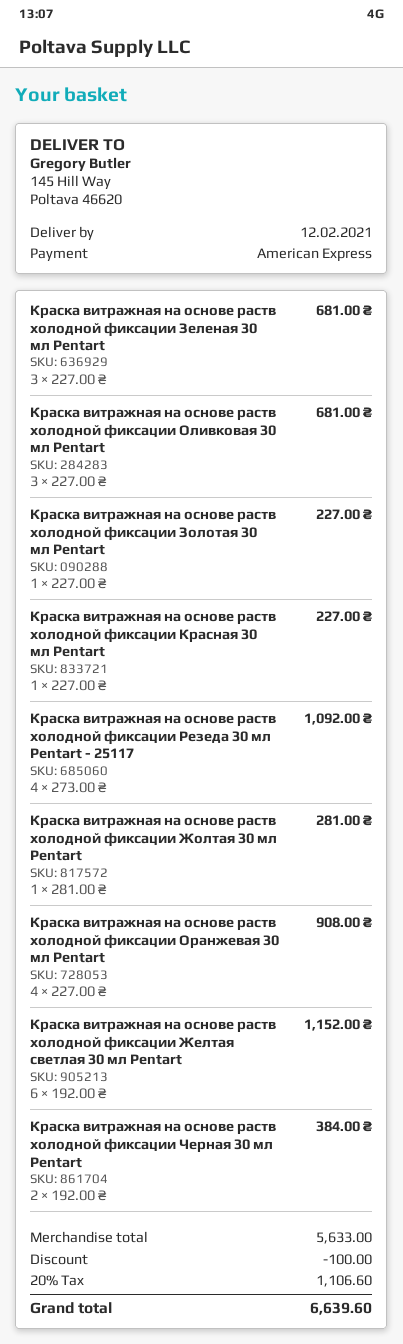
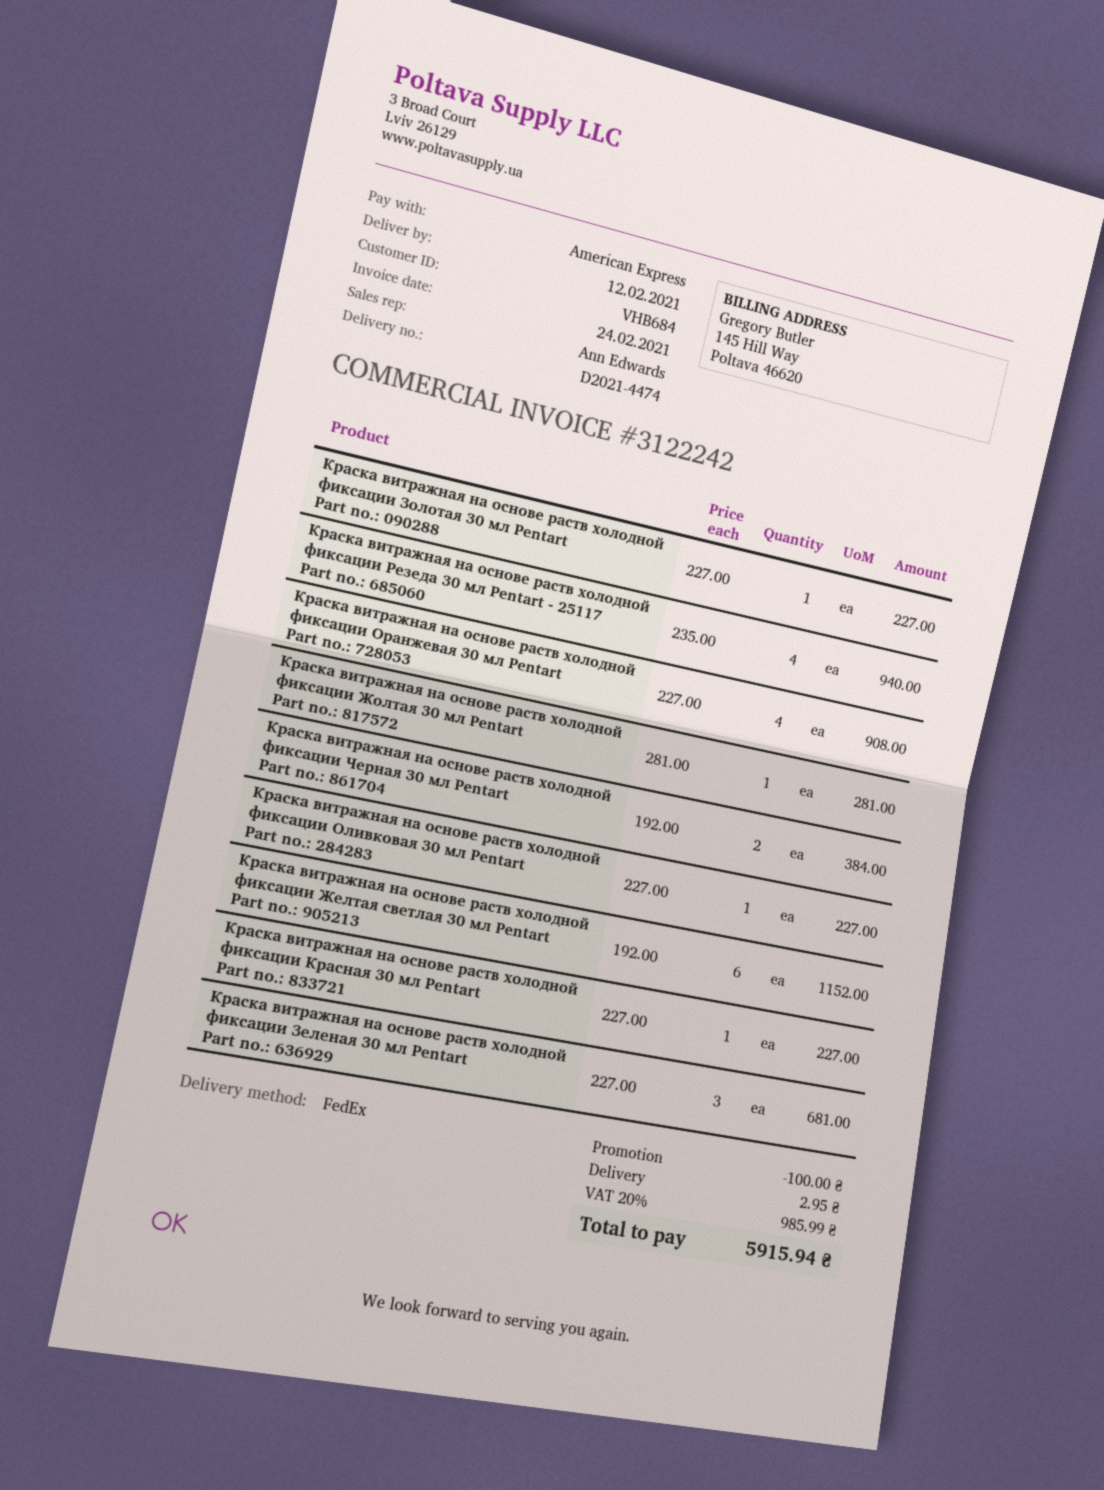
Краска витражная на основе раств холодной фиксации Оливковая 30 мл Pentart: 3 x 227.00 = 681.00 -> 1 x 227.00 = 227.00
Краска витражная на основе раств холодной фиксации Резеда 30 мл Pentart - 25117: 4 x 273.00 = 1092.00 -> 4 x 235.00 = 940.00
shipping: none -> 2.95
tax: 20% = 1106.60 -> 20% = 985.99
total: 6639.60 -> 5915.94

